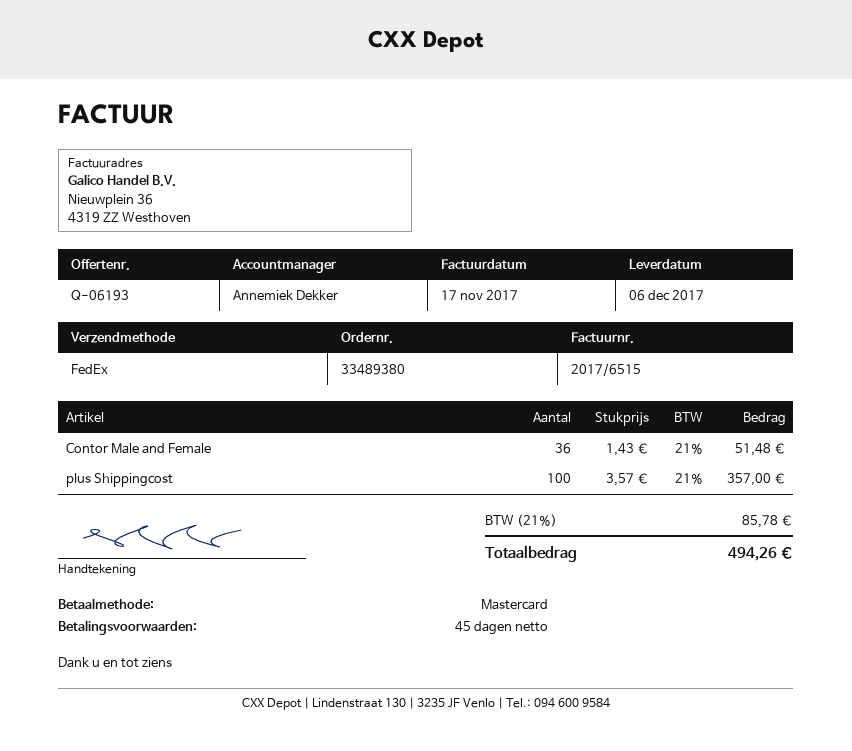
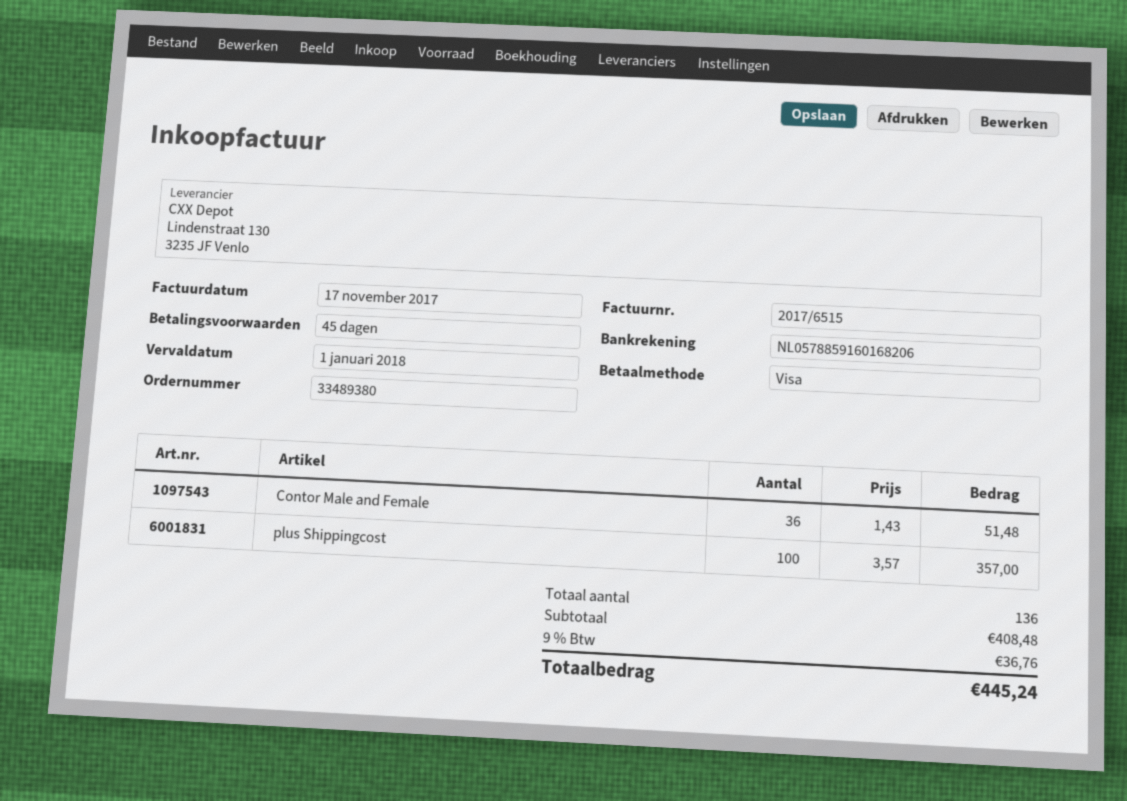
payment method: Mastercard -> Visa
tax: 21% = 85.78 -> 9% = 36.76
total: 494.26 -> 445.24

